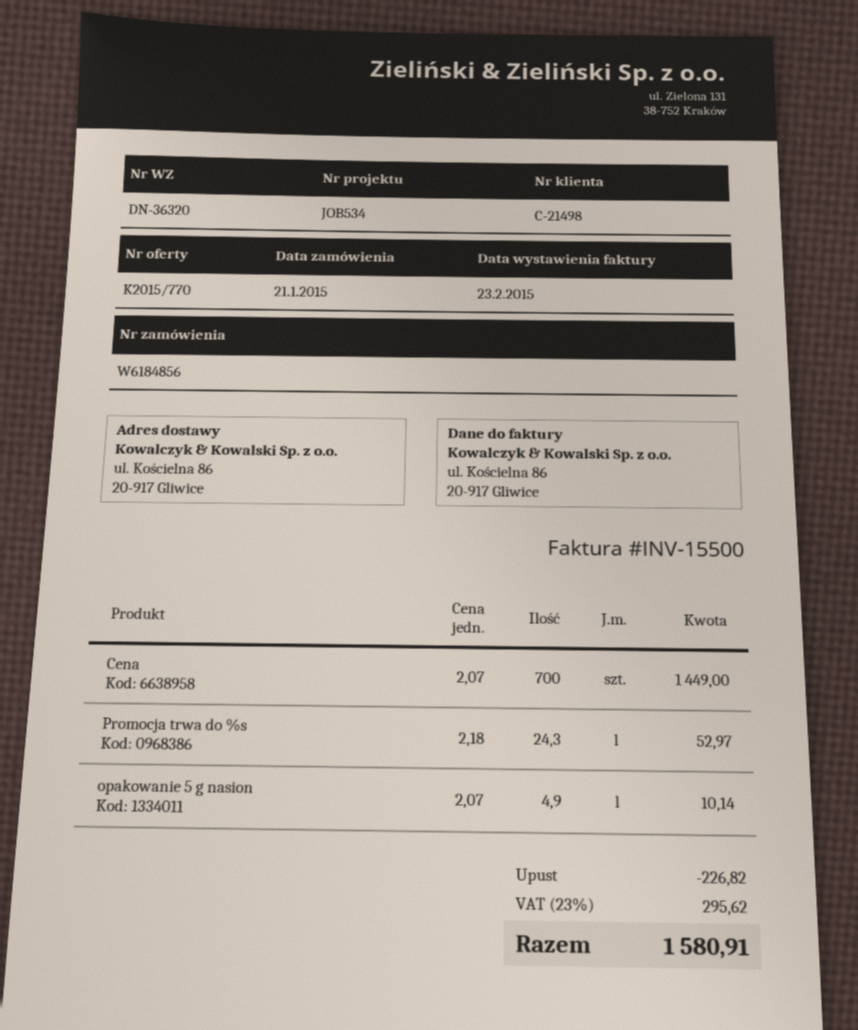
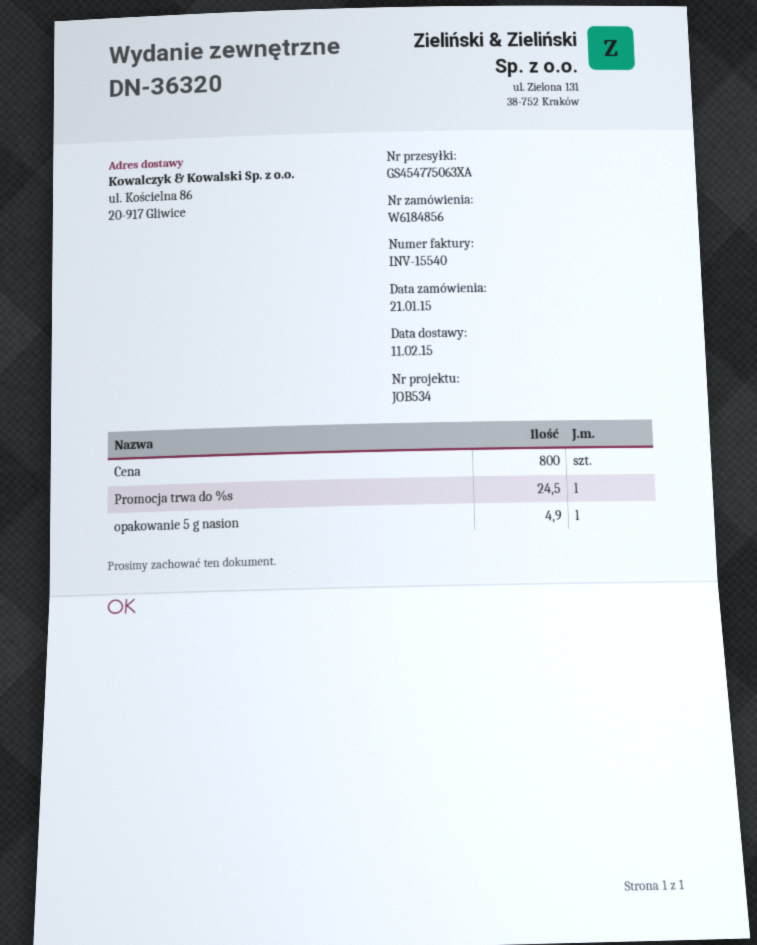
invoice number: INV-15500 -> INV-15540
Cena: 700 -> 800
Promocja trwa do %s: 24.3 -> 24.5

